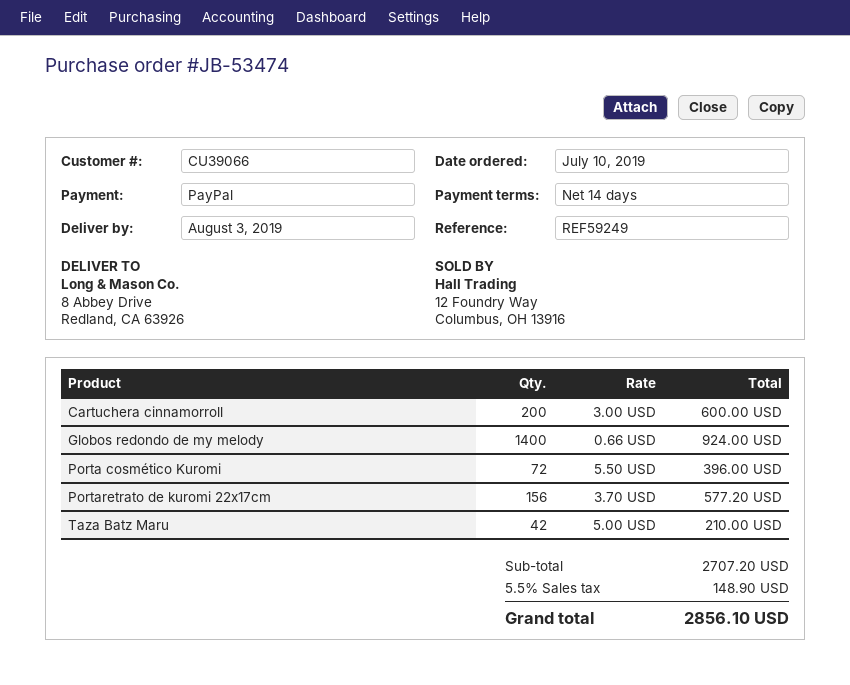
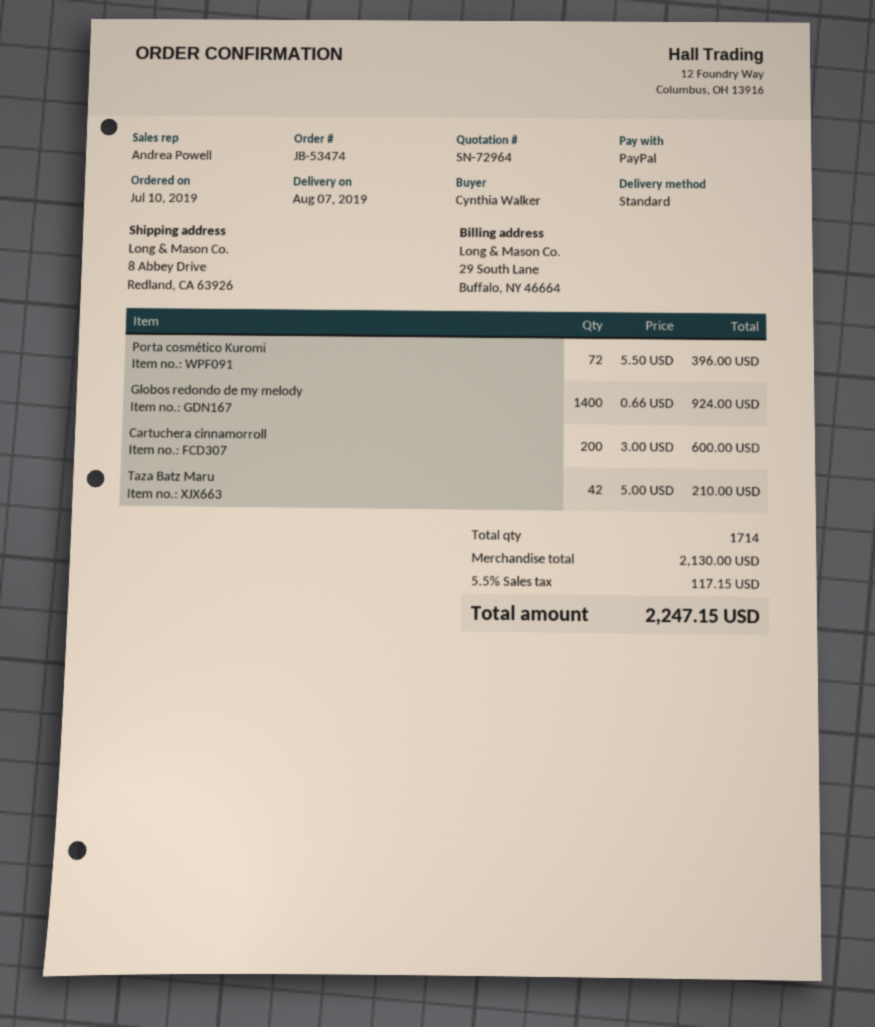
delivery date: 2019-08-03 -> 2019-08-07
Portaretrato de kuromi 22x17cm: 156 x 3.70 = 577.20 -> none
subtotal: 2707.20 -> 2130.00
tax: 5.5% = 148.90 -> 5.5% = 117.15
total: 2856.10 -> 2247.15

